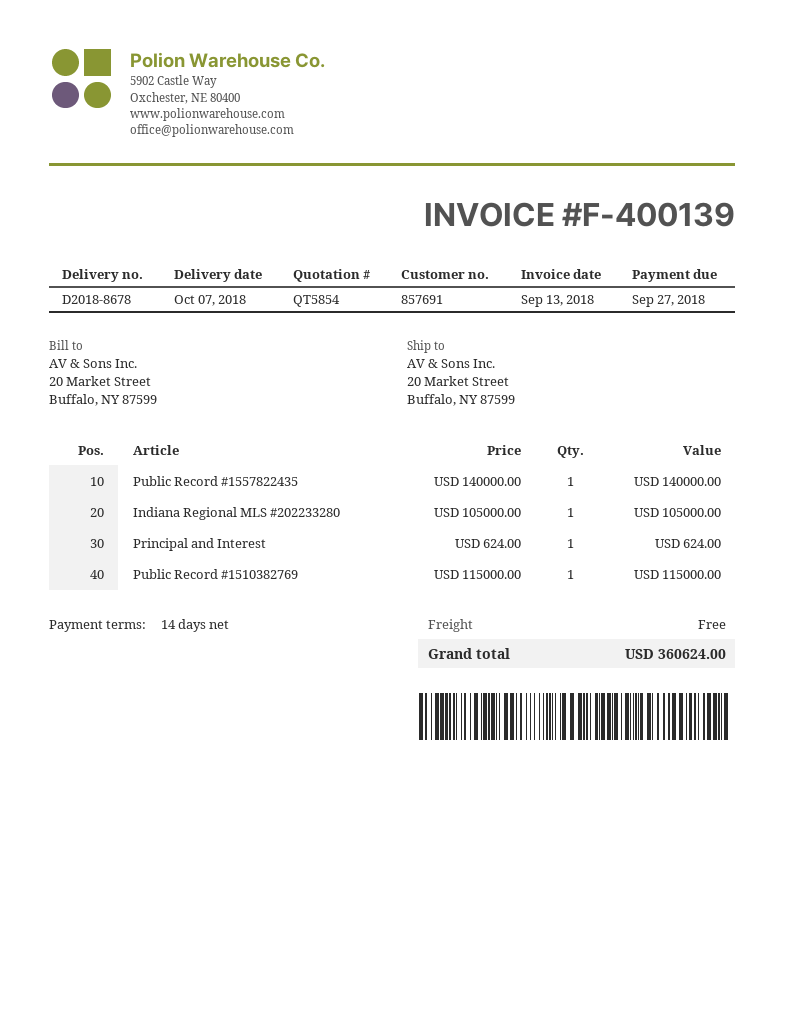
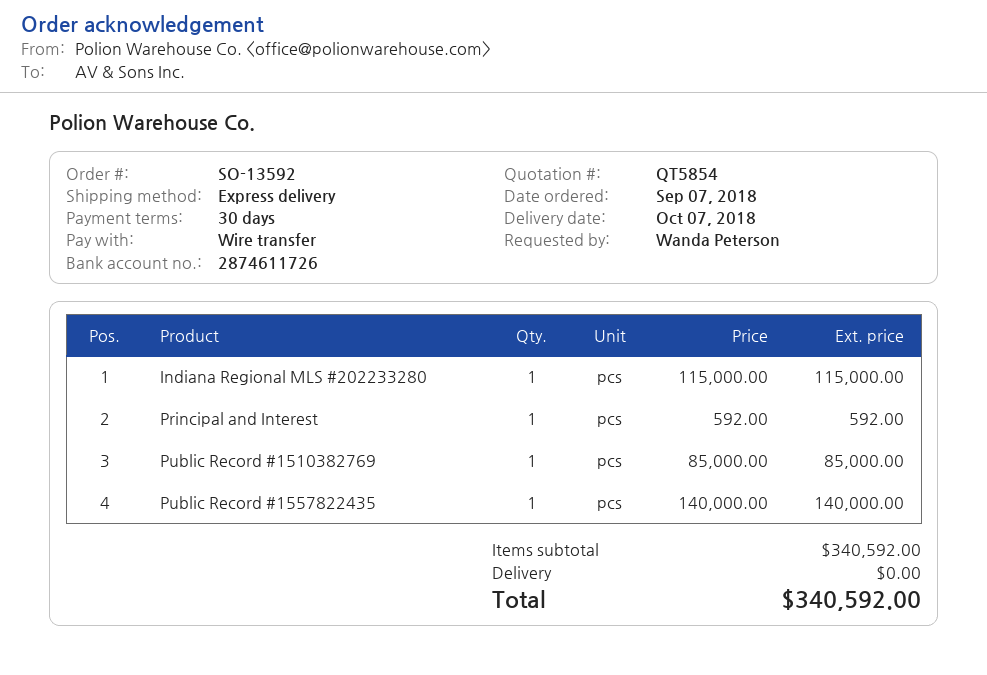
payment terms: 14 days -> 30 days
Indiana Regional MLS #202233280: 1 x 105000.00 = 105000.00 -> 1 x 115000.00 = 115000.00
Principal and Interest: 1 x 624.00 = 624.00 -> 1 x 592.00 = 592.00
Public Record #1510382769: 1 x 115000.00 = 115000.00 -> 1 x 85000.00 = 85000.00
total: 360624.00 -> 340592.00

